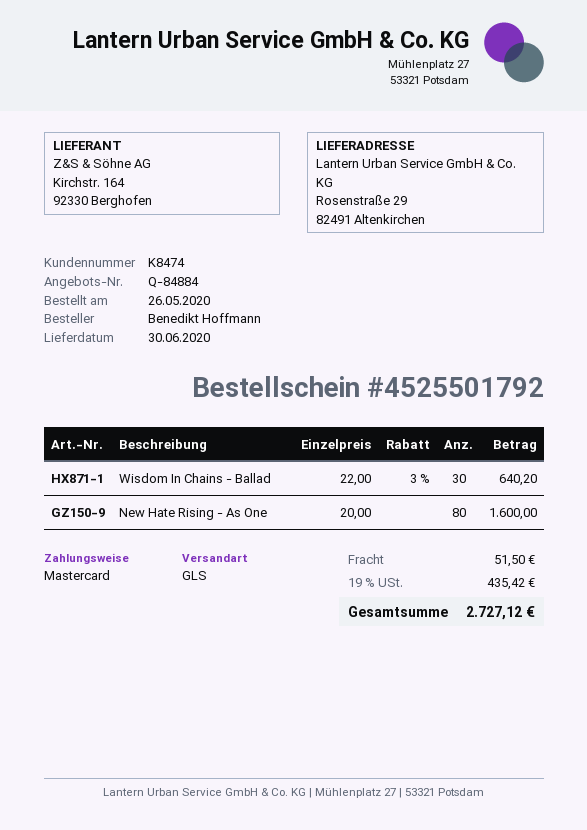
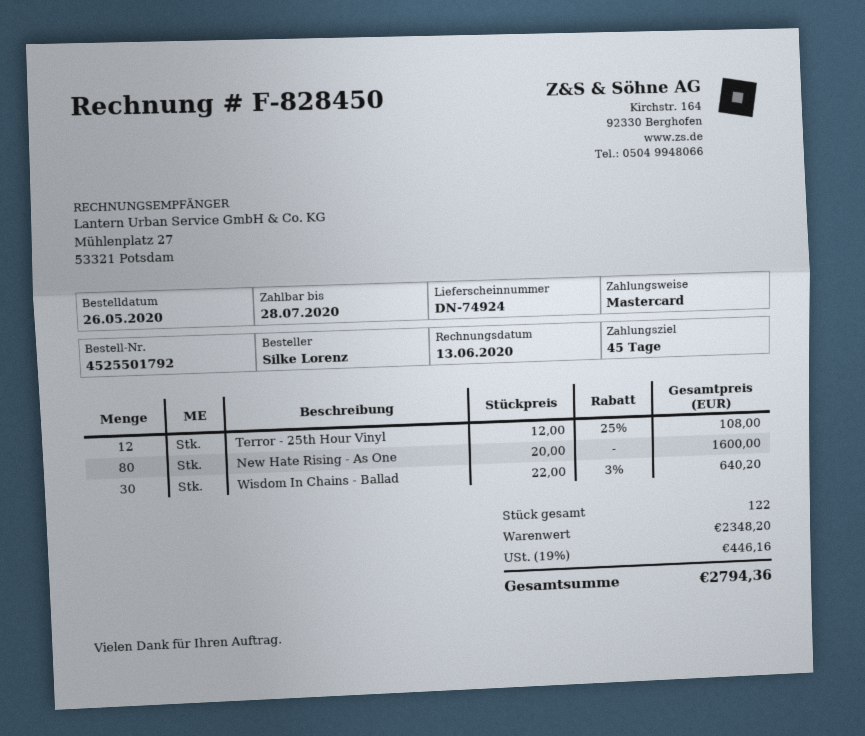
ordered by: Benedikt Hoffmann -> Silke Lorenz
Terror - 25th Hour Vinyl: none -> 12 x 12.00 - 25% = 108.00
shipping: 51.50 -> none
tax: 19% = 435.42 -> 19% = 446.16
total: 2727.12 -> 2794.36

